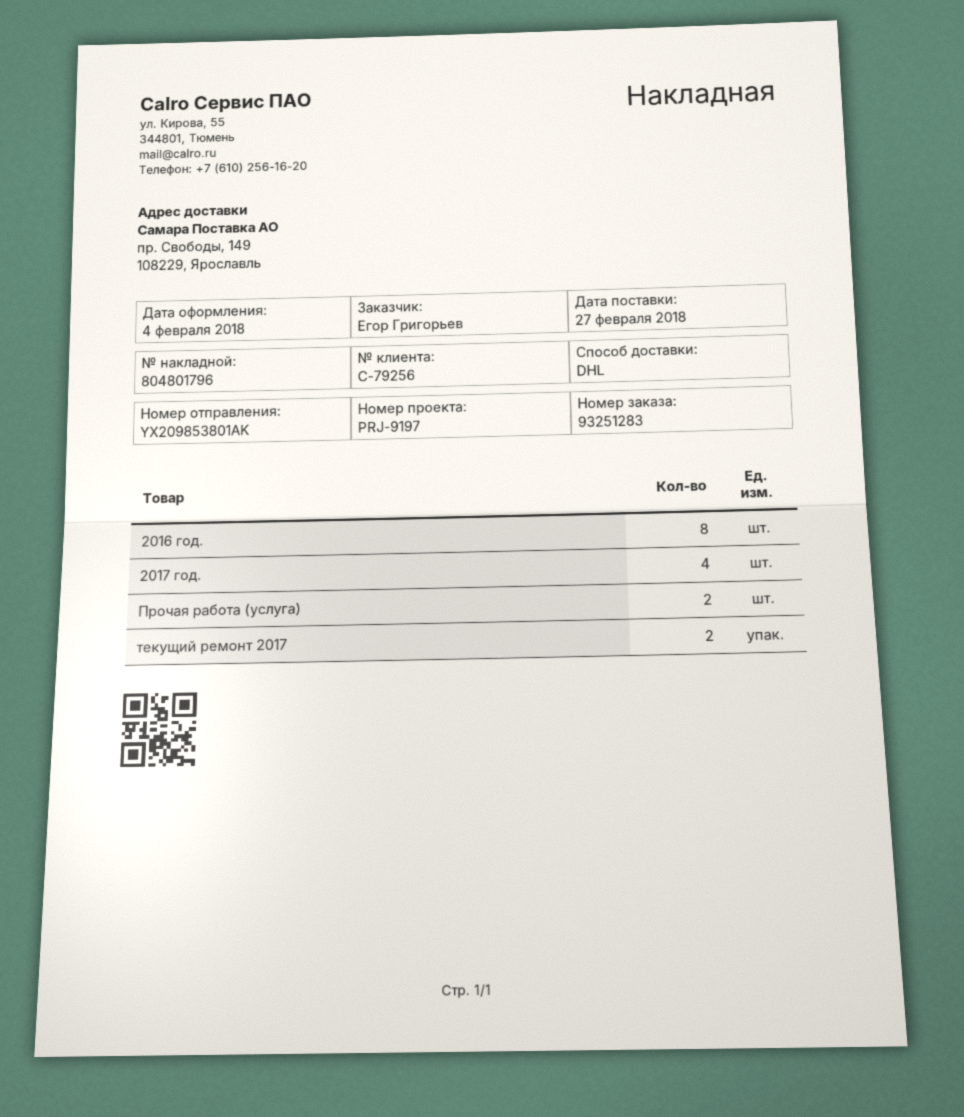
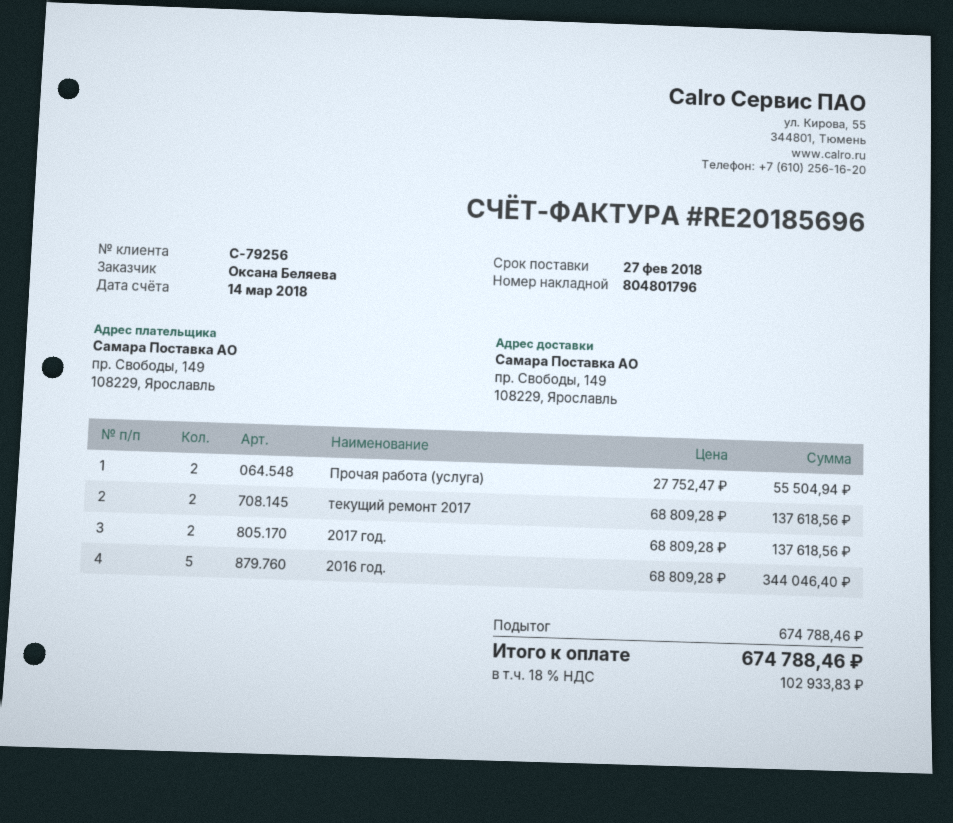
ordered by: Егор Григорьев -> Оксана Беляева
2016 год.: 8 -> 5
2017 год.: 4 -> 2

